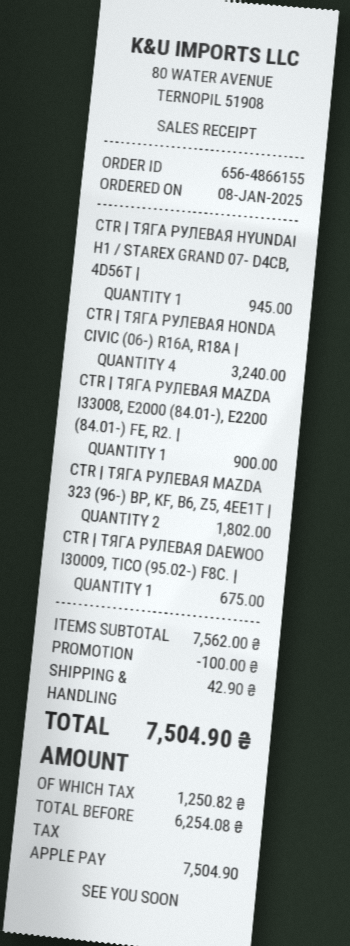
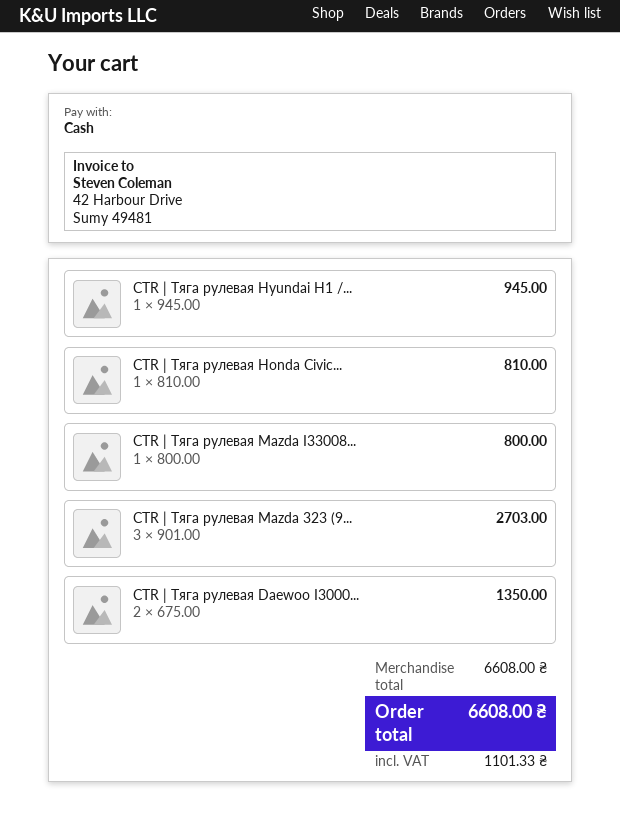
payment method: Apple Pay -> cash
CTR | ТЯГА РУЛЕВАЯ HONDA CIVIC (06-) R16A, R18A |: 4 for 3240.00 -> 1 for 810.00
CTR | ТЯГА РУЛЕВАЯ MAZDA I33008, E2000 (84.01-), E2200 (84.01-) FE, R2. |: 1 for 900.00 -> 1 for 800.00
CTR | ТЯГА РУЛЕВАЯ MAZDA 323 (96-) BP, KF, B6, Z5, 4EE1T |: 2 for 1802.00 -> 3 for 2703.00
CTR | ТЯГА РУЛЕВАЯ DAEWOO I30009, TICO (95.02-) F8C. |: 1 for 675.00 -> 2 for 1350.00
subtotal: 7562.00 -> 6608.00
discount: 100.00 -> none
shipping: 42.90 -> none
tax: 1250.82 -> 1101.33
total: 7504.90 -> 6608.00

